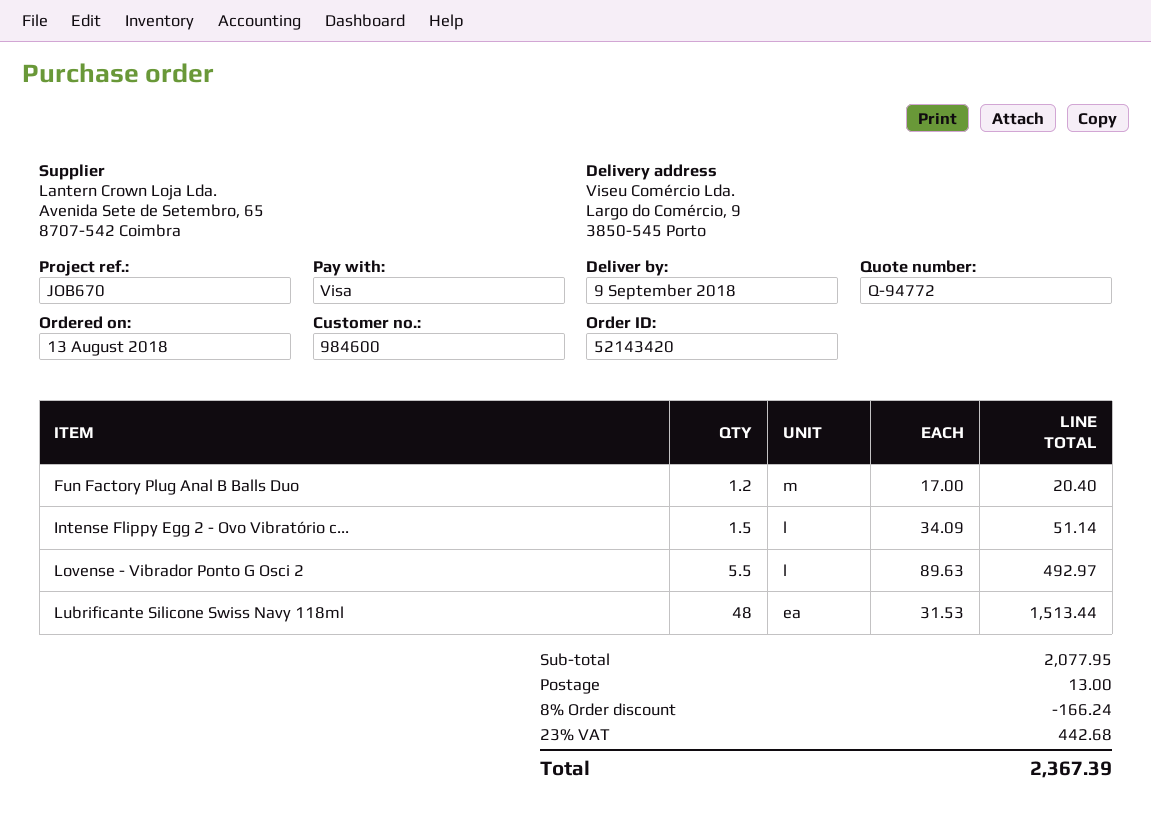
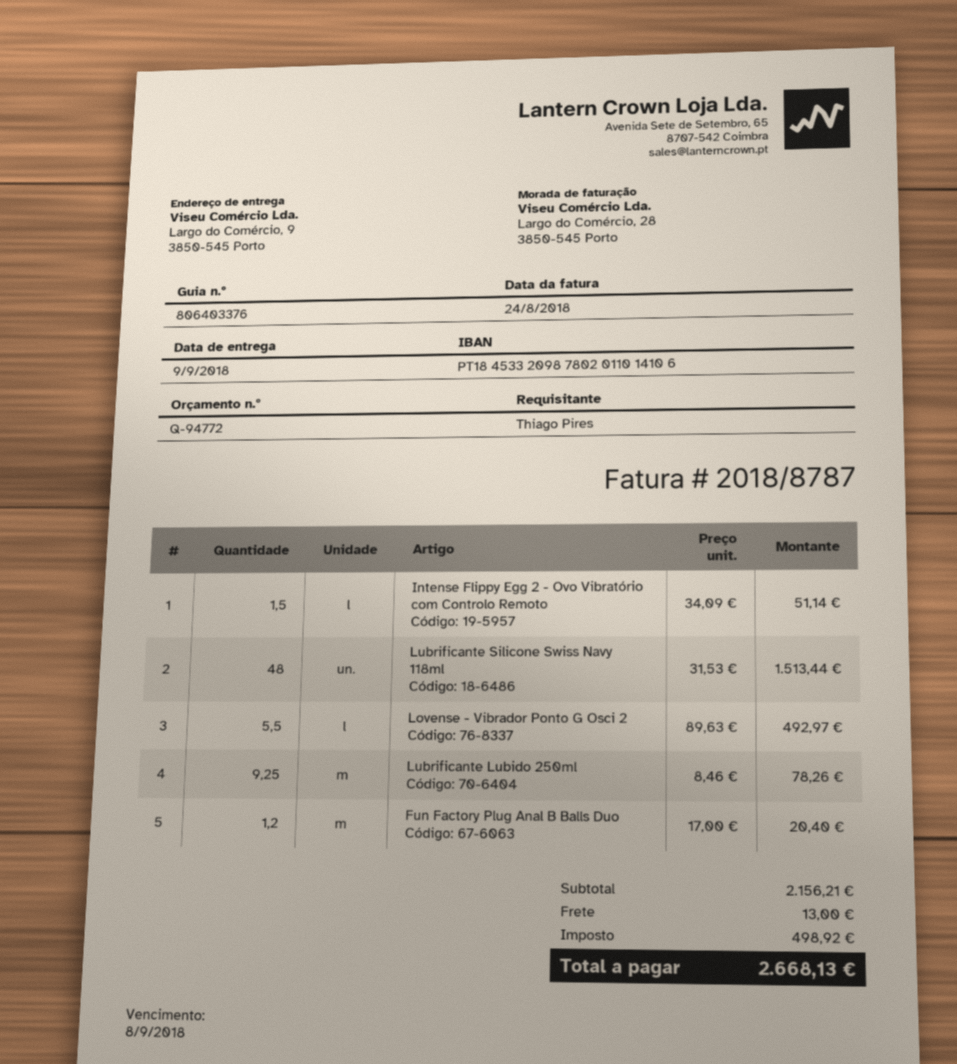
Lubrificante Lubido 250ml: none -> 9.25 x 8.46 = 78.26
subtotal: 2077.95 -> 2156.21
discount: 8% = 166.24 -> none
tax: 442.68 -> 498.92
total: 2367.39 -> 2668.13

